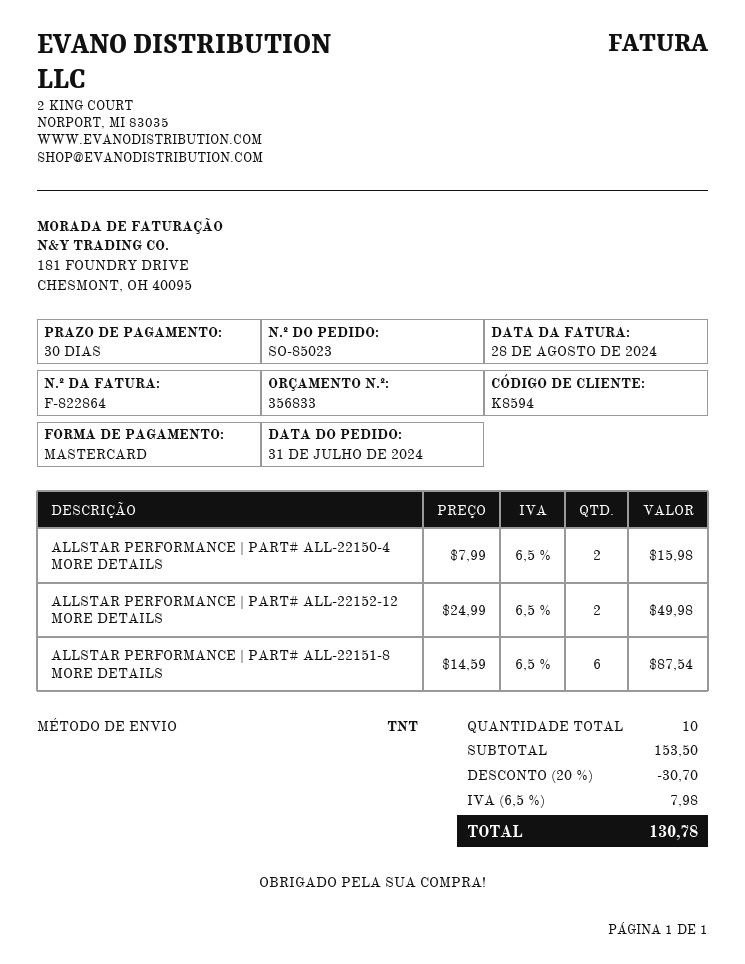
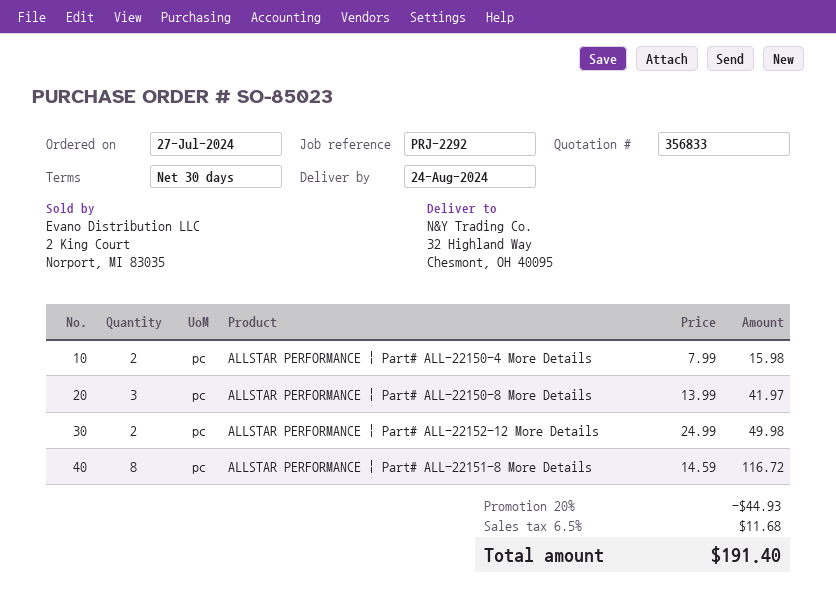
order date: 2024-07-31 -> 2024-07-27
ALLSTAR PERFORMANCE | PART# ALL-22151-8 MORE DETAILS: 6 x 14.59 = 87.54 -> 8 x 14.59 = 116.72
ALLSTAR PERFORMANCE | Part# ALL-22150-8 More Details: none -> 3 x 13.99 = 41.97
discount: 20% = 30.70 -> 20% = 44.93
tax: 6.5% = 7.98 -> 6.5% = 11.68
total: 130.78 -> 191.40

